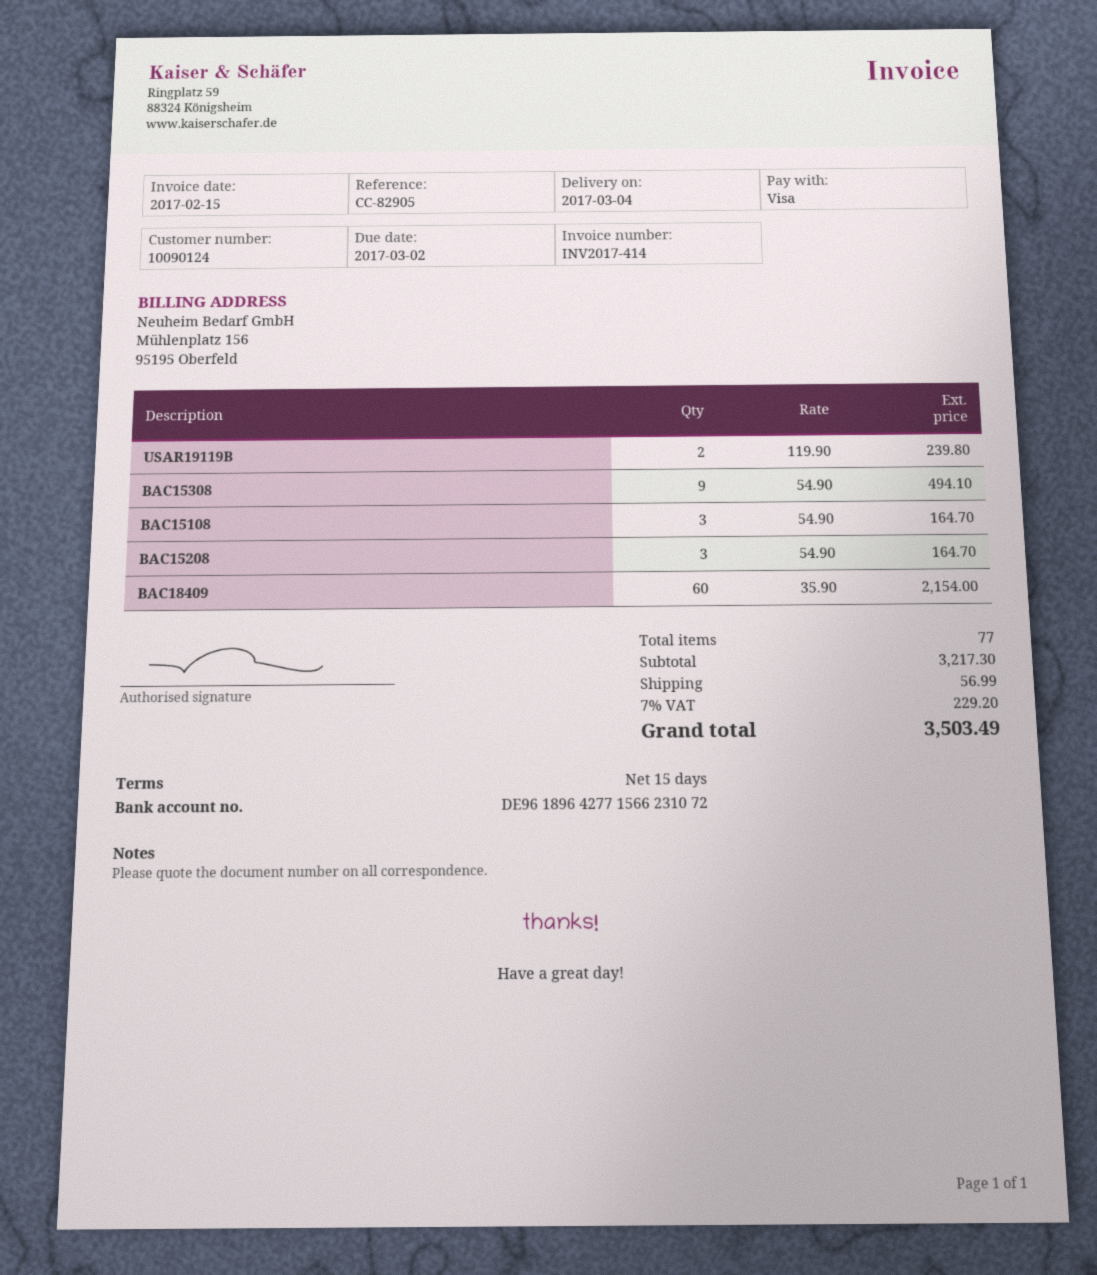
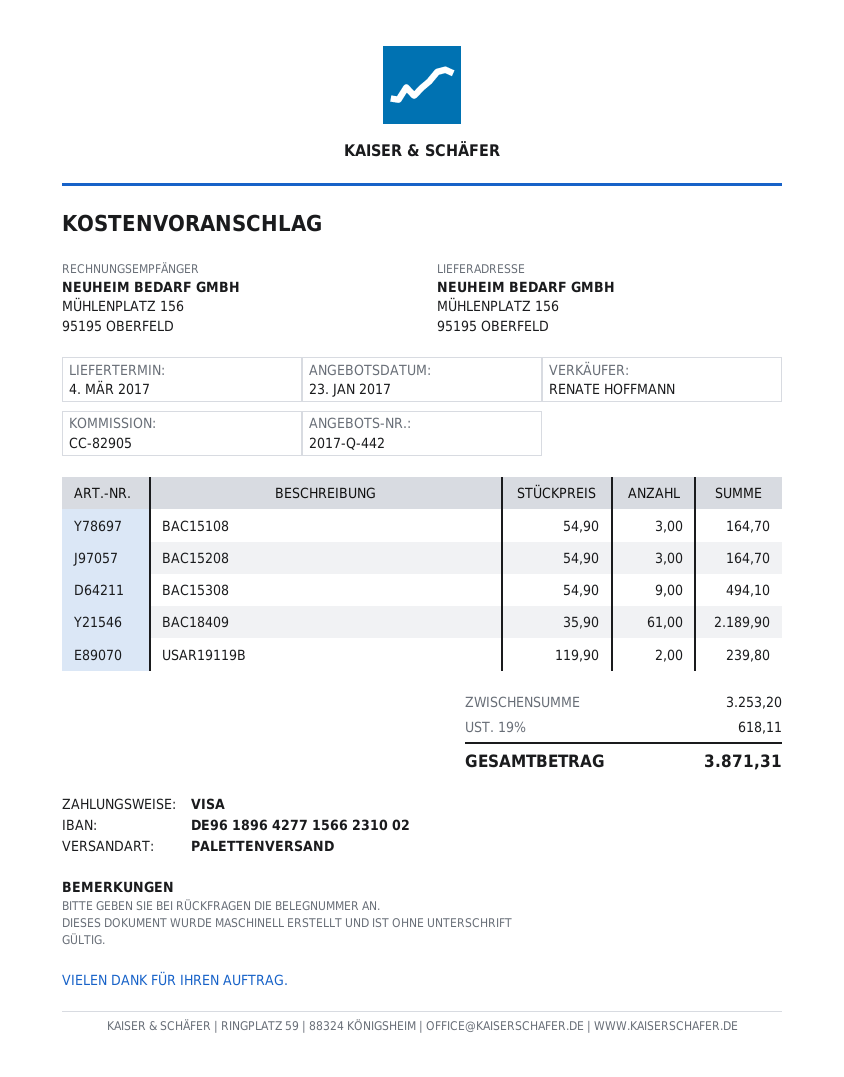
bank account: DE96189642771566231072 -> DE96189642771566231002
BAC18409: 60 x 35.90 = 2154.00 -> 61 x 35.90 = 2189.90
subtotal: 3217.30 -> 3253.20
shipping: 56.99 -> none
tax: 7% = 229.20 -> 19% = 618.11
total: 3503.49 -> 3871.31

